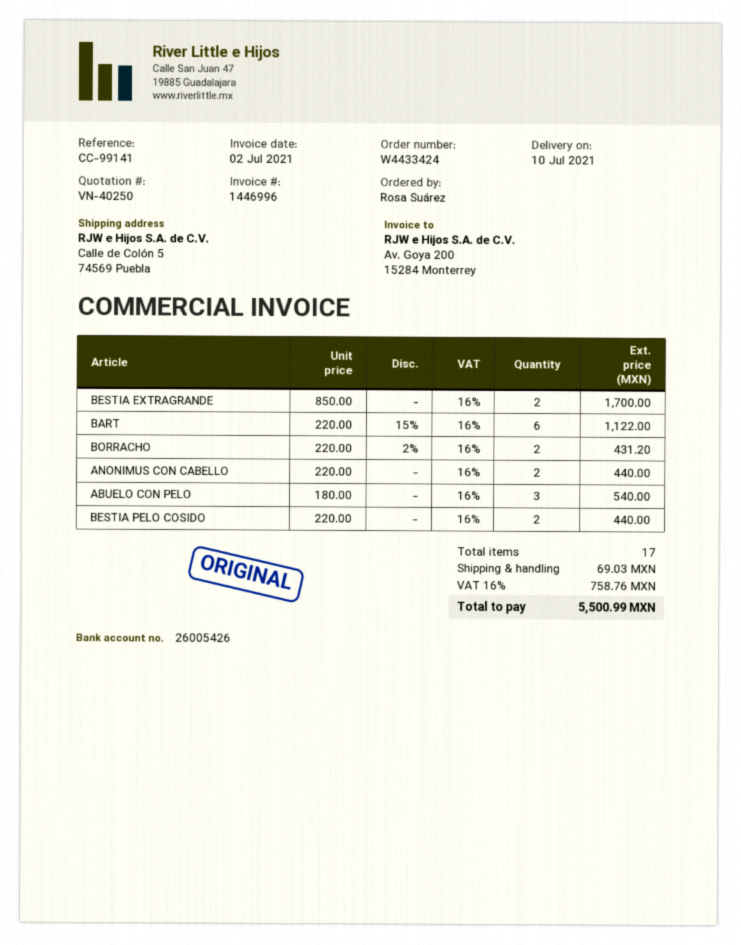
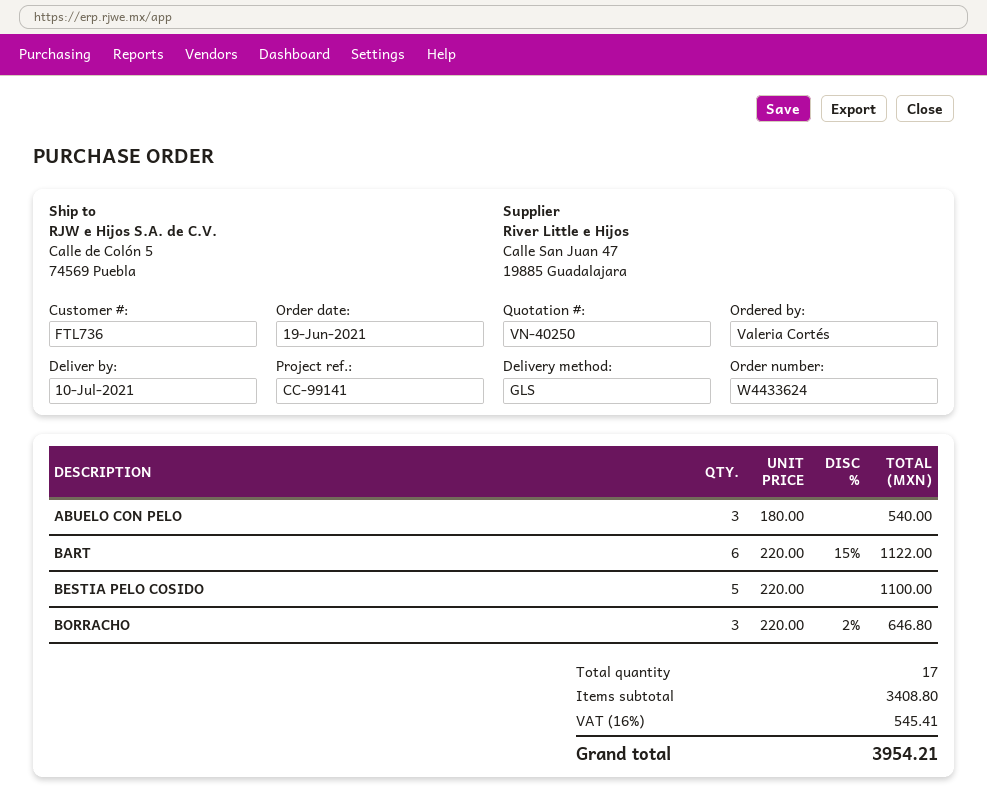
order number: W4433424 -> W4433624
ordered by: Rosa Suárez -> Valeria Cortés
BESTIA EXTRAGRANDE: 2 x 850.00 = 1700.00 -> none
BORRACHO: 2 x 220.00 - 2% = 431.20 -> 3 x 220.00 - 2% = 646.80
ANONIMUS CON CABELLO: 2 x 220.00 = 440.00 -> none
BESTIA PELO COSIDO: 2 x 220.00 = 440.00 -> 5 x 220.00 = 1100.00
shipping: 69.03 -> none
tax: 16% = 758.76 -> 16% = 545.41
total: 5500.99 -> 3954.21

